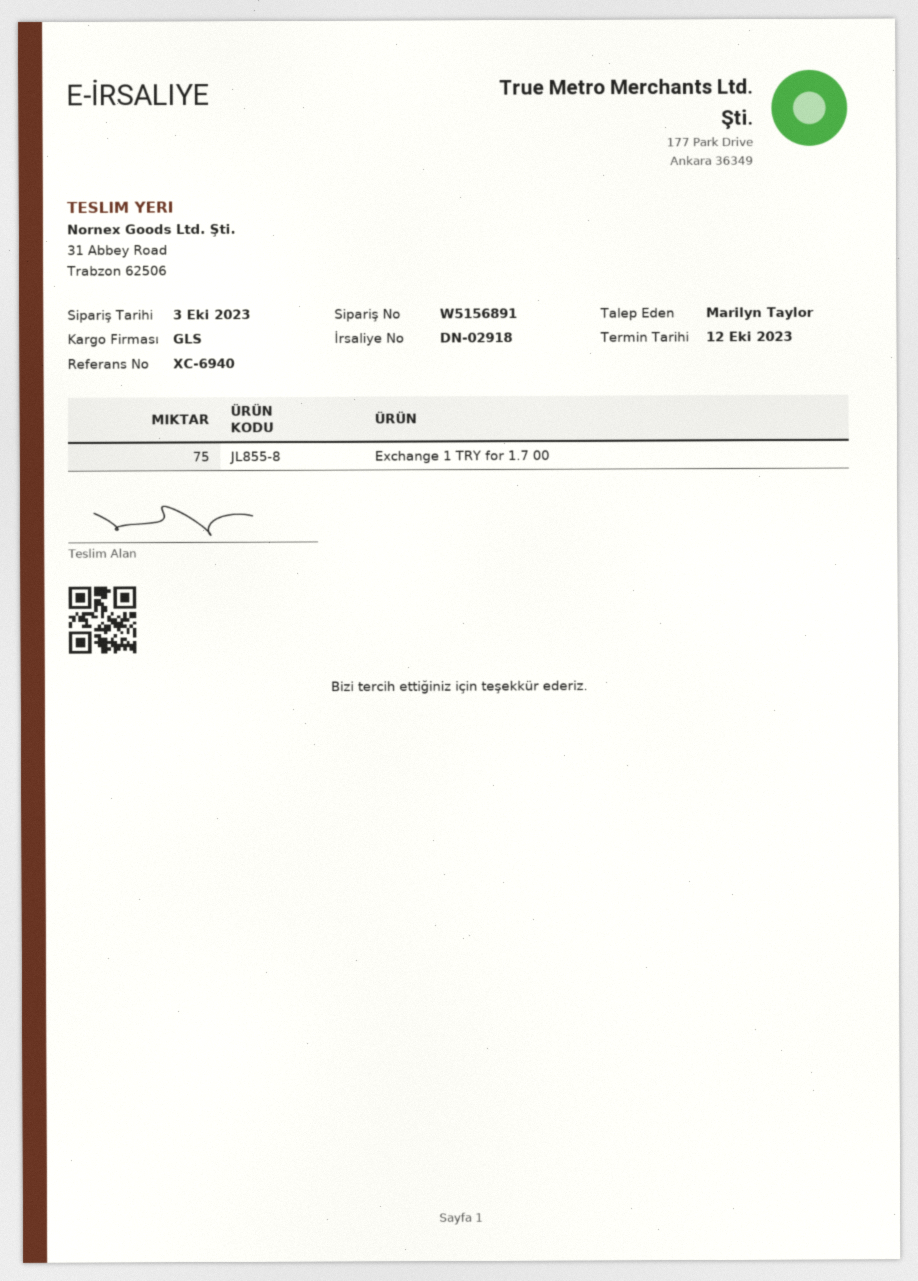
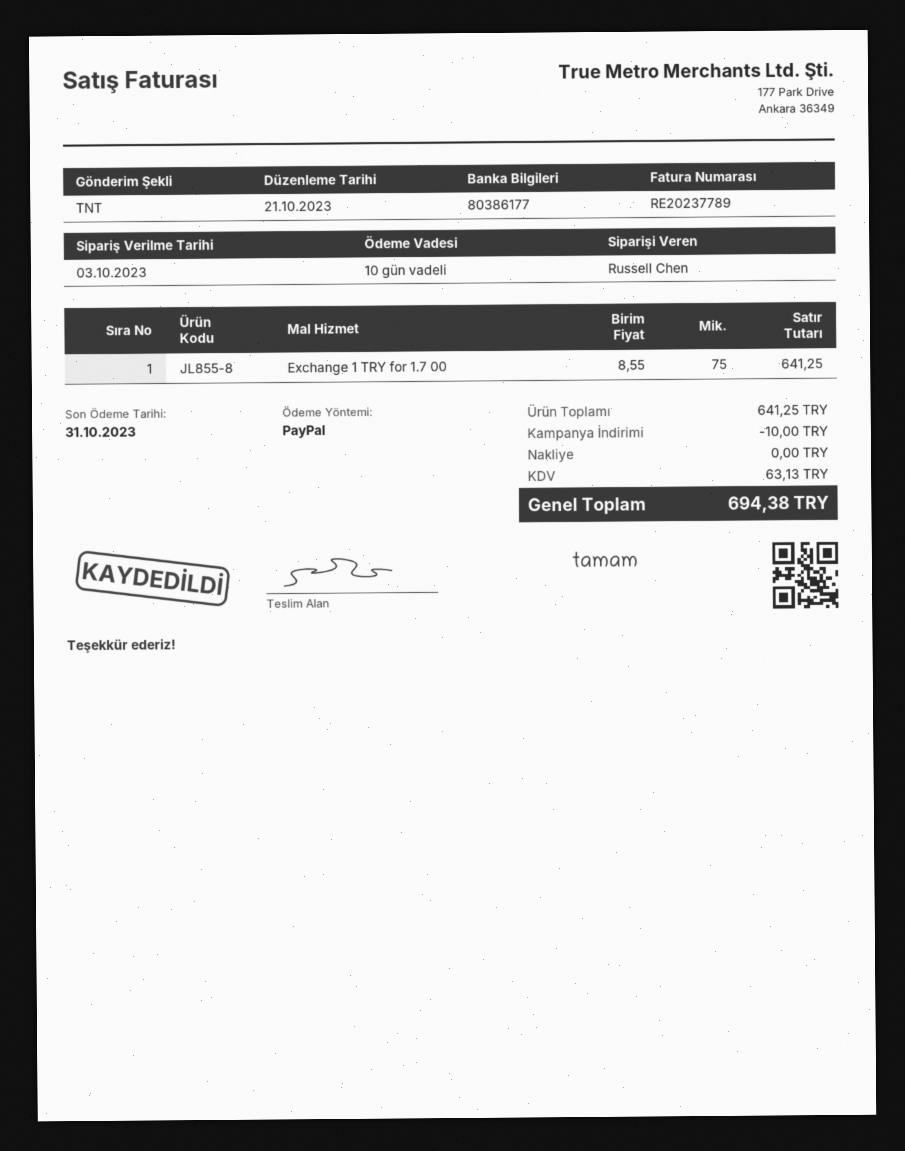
ordered by: Marilyn Taylor -> Russell Chen
shipping method: GLS -> TNT

